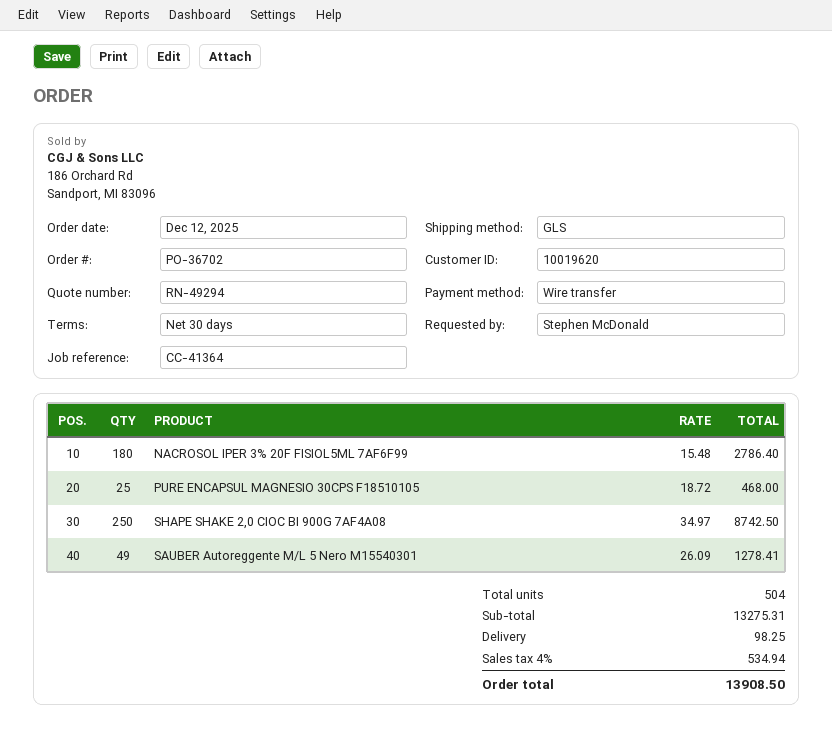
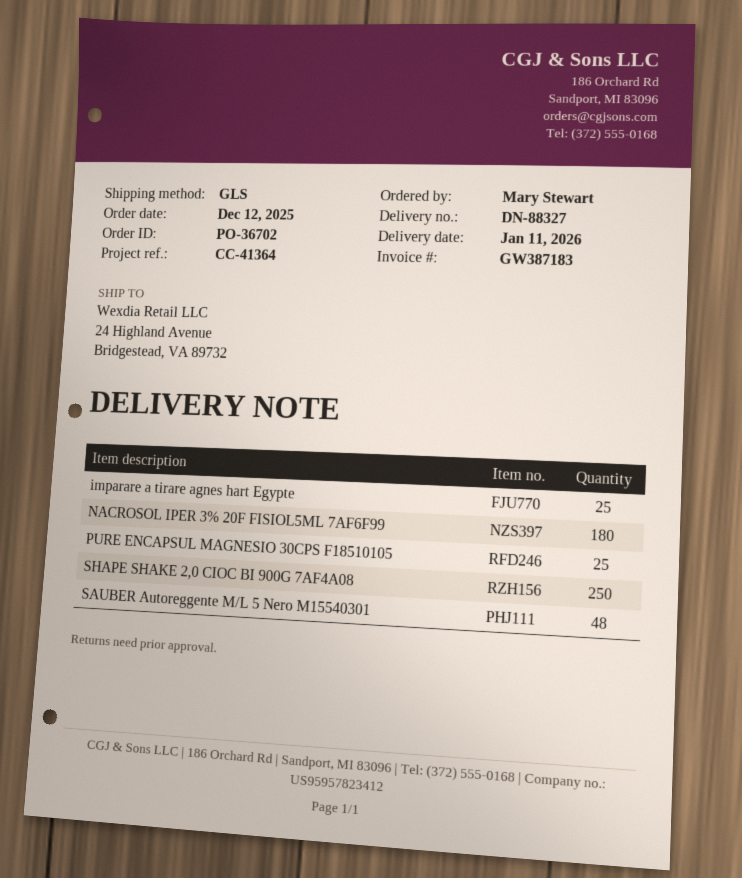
ordered by: Stephen McDonald -> Mary Stewart
SAUBER Autoreggente M/L 5 Nero M15540301: 49 -> 48
imparare a tirare agnes hart Egypte: none -> 25

